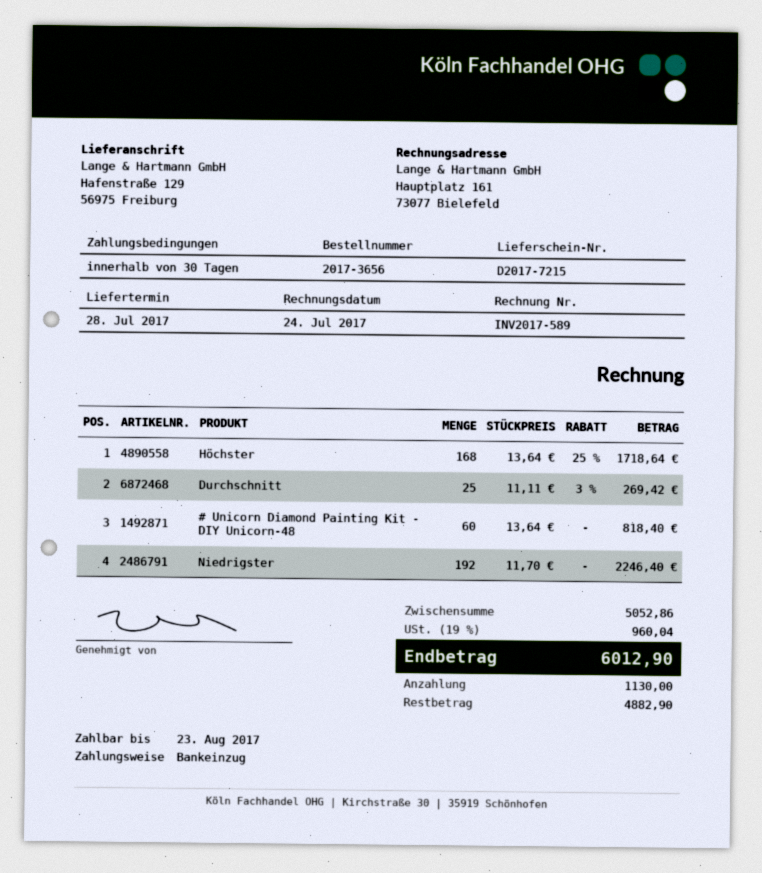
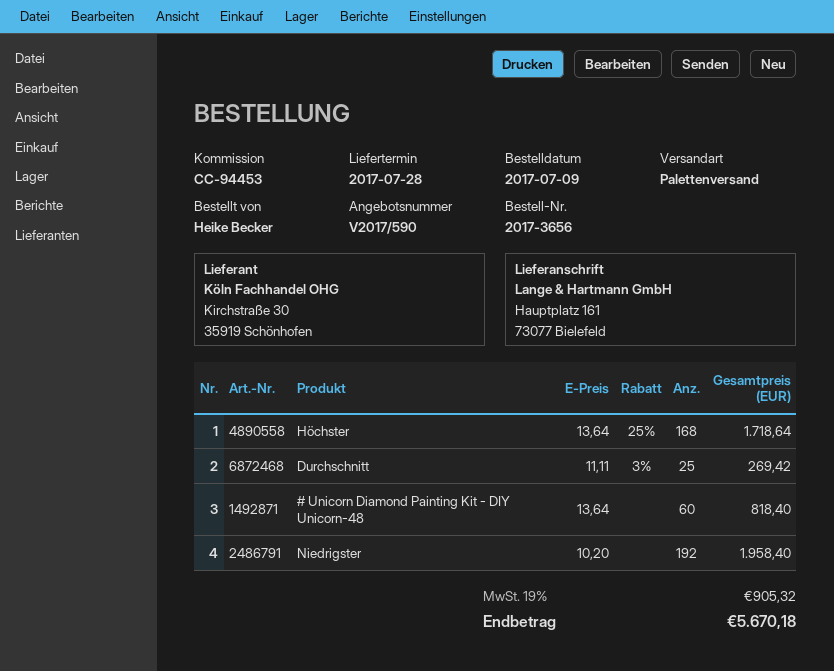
ship to: Hafenstraße 129, 56975 Freiburg -> Hauptplatz 161, 73077 Bielefeld
Niedrigster: 192 x 11.70 = 2246.40 -> 192 x 10.20 = 1958.40
tax: 19% = 960.04 -> 19% = 905.32
total: 6012.90 -> 5670.18

